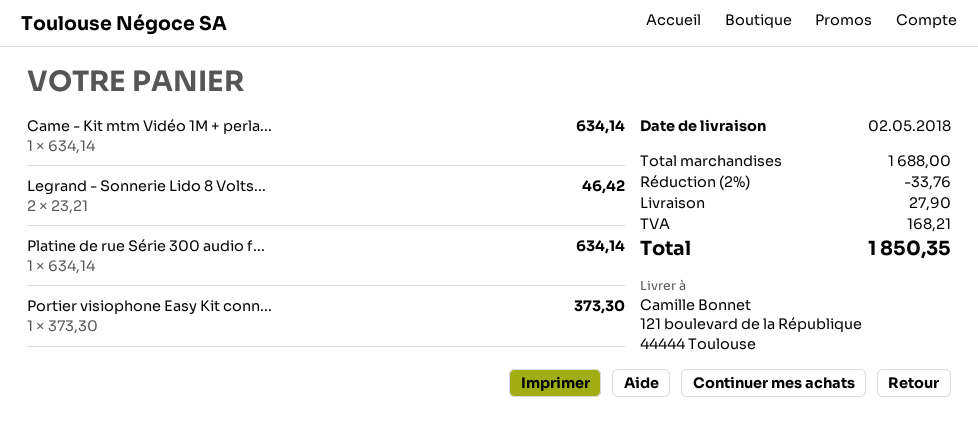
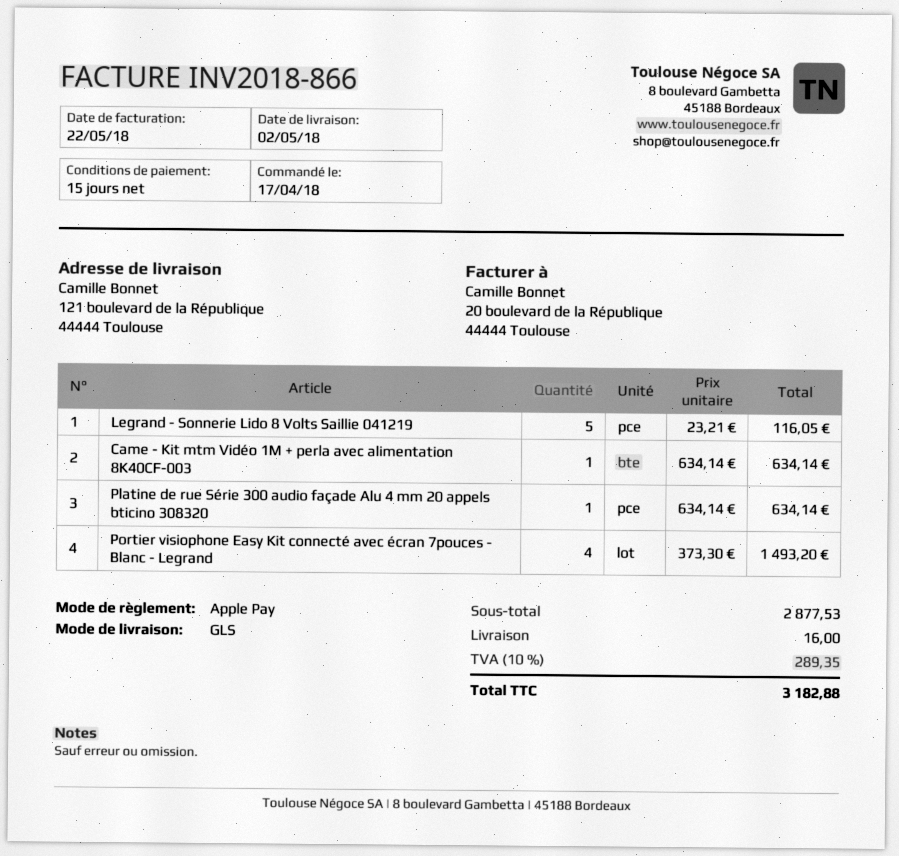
Legrand - Sonnerie Lido 8 Volts...: 2 x 23.21 = 46.42 -> 5 x 23.21 = 116.05
Portier visiophone Easy Kit conn...: 1 x 373.30 = 373.30 -> 4 x 373.30 = 1493.20
subtotal: 1688.00 -> 2877.53
discount: 2% = 33.76 -> none
shipping: 27.90 -> 16.00
tax: 168.21 -> 289.35
total: 1850.35 -> 3182.88

